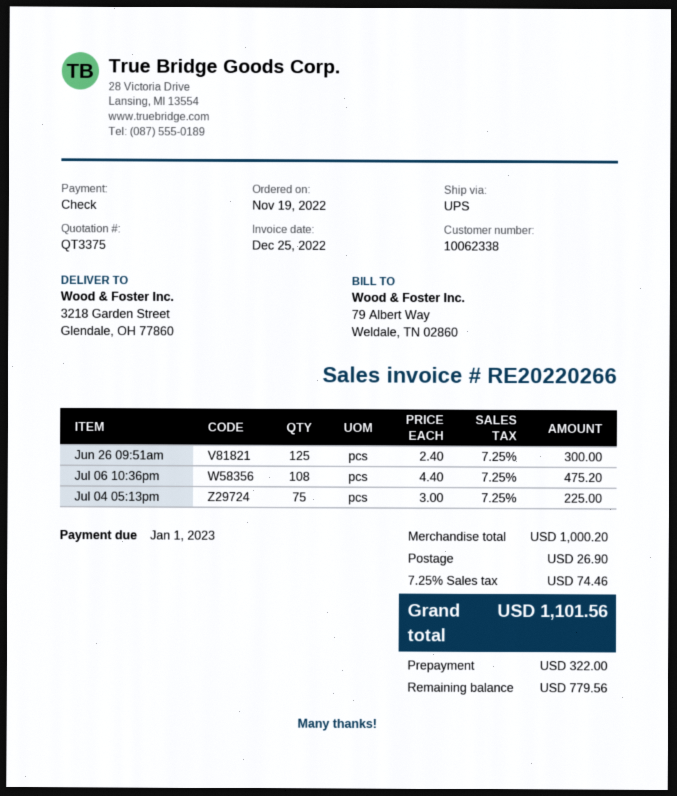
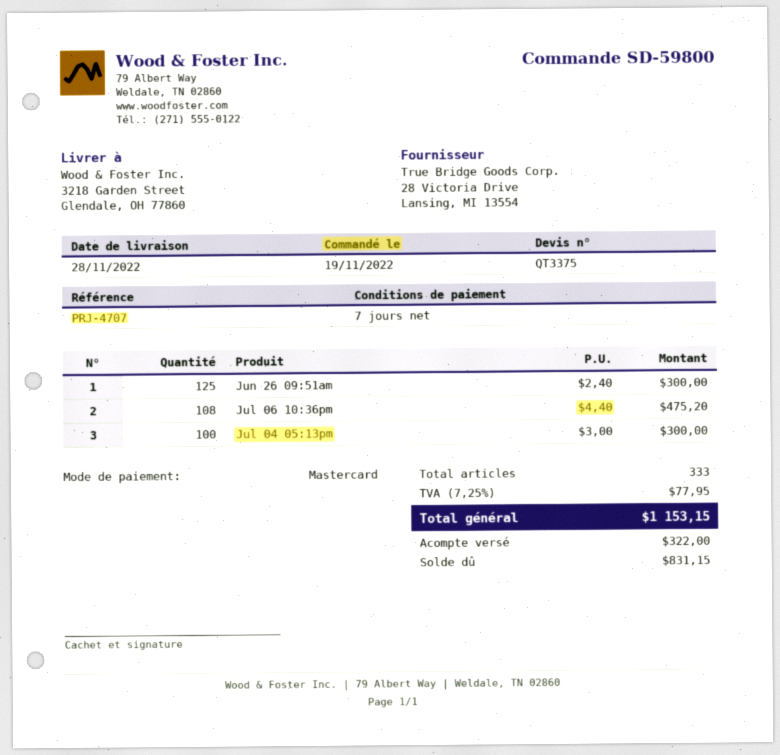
payment method: cheque -> Mastercard
Jul 04 05:13pm: 75 x 3.00 = 225.00 -> 100 x 3.00 = 300.00
shipping: 26.90 -> none
tax: 7.25% = 74.46 -> 7.25% = 77.95
total: 1101.56 -> 1153.15
balance: 779.56 -> 831.15

